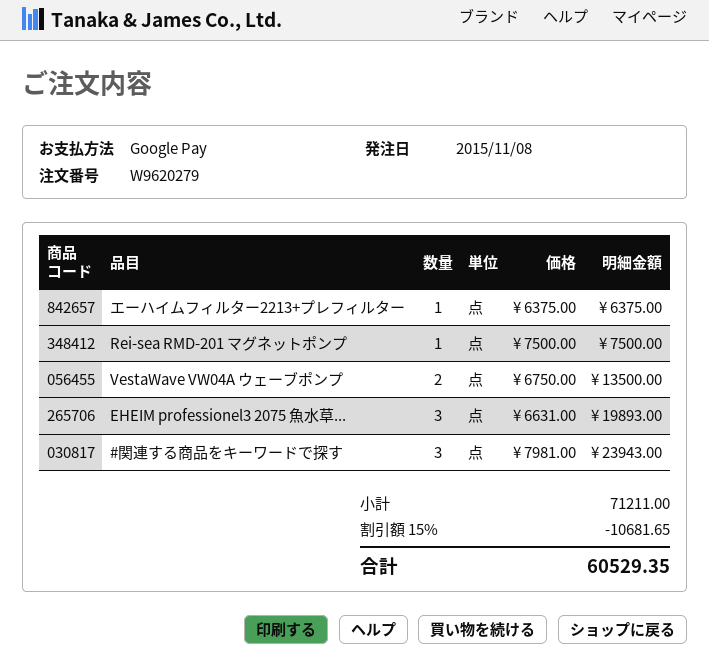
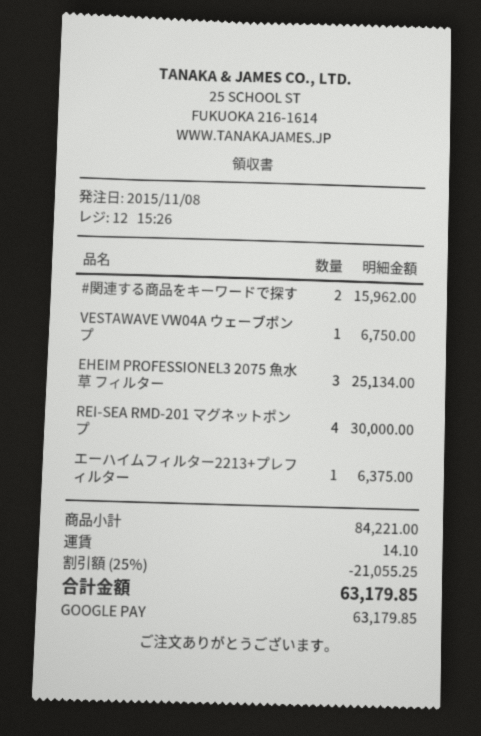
Rei-sea RMD-201 マグネットポンプ: 1 for 7500.00 -> 4 for 30000.00
VestaWave VW04A ウェーブポンプ: 2 for 13500.00 -> 1 for 6750.00
EHEIM professionel3 2075 魚水草...: 3 for 19893.00 -> 3 for 25134.00
#関連する商品をキーワードで探す: 3 for 23943.00 -> 2 for 15962.00
subtotal: 71211.00 -> 84221.00
discount: 15% = 10681.65 -> 25% = 21055.25
shipping: none -> 14.10
total: 60529.35 -> 63179.85

